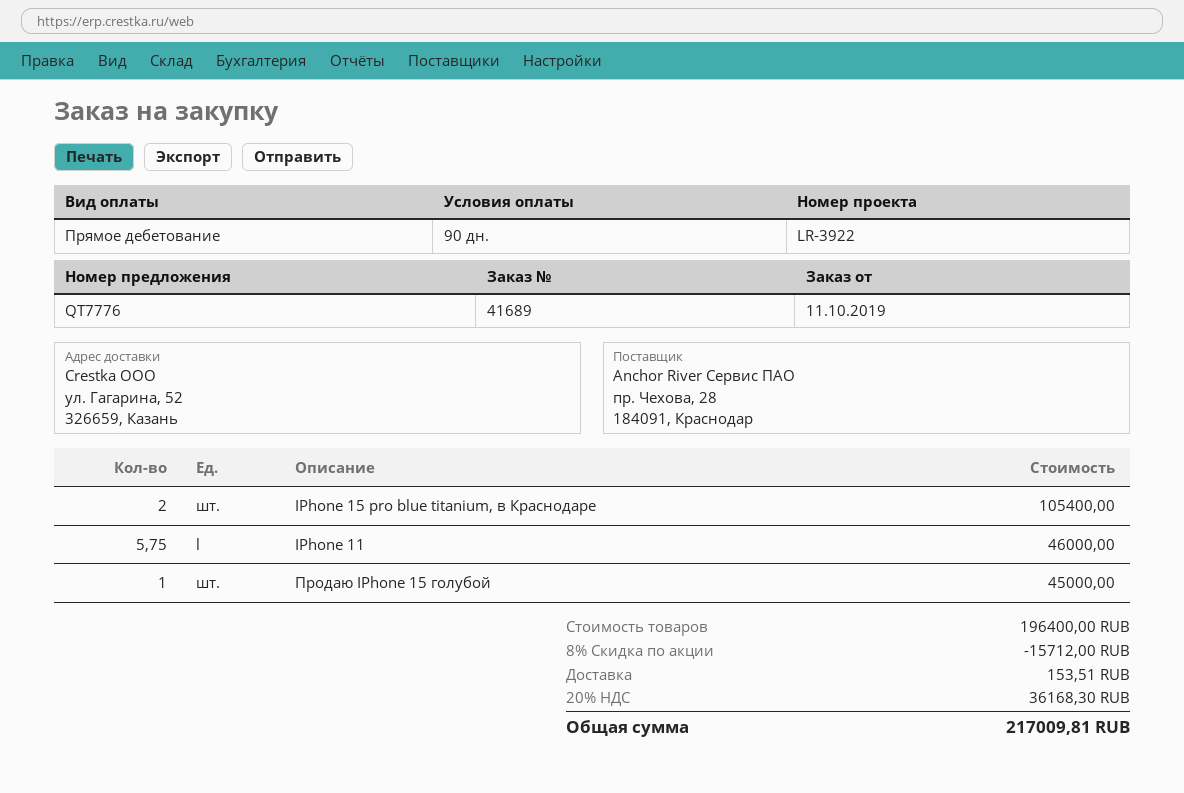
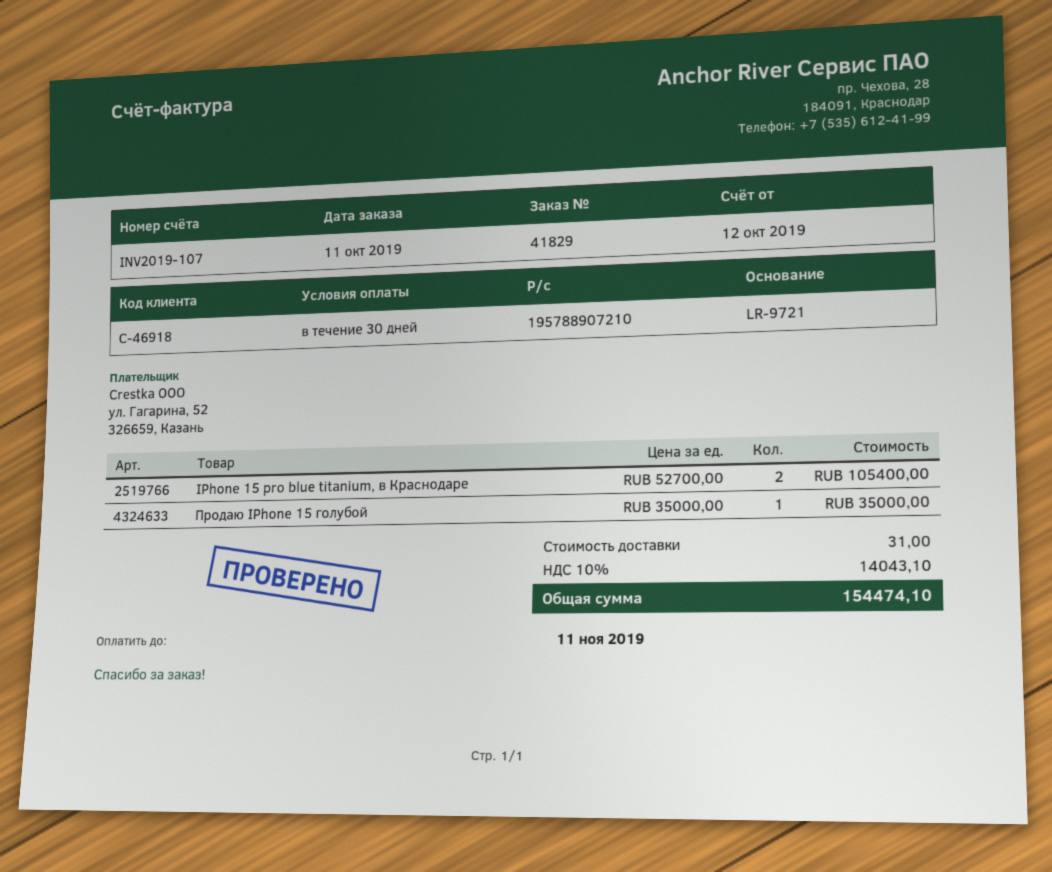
order number: 41689 -> 41829
payment terms: 90 days -> 30 days
reference: LR-3922 -> LR-9721
IPhone 11: 5.75 for 46000.00 -> none
Продаю IPhone 15 голубой: 1 for 45000.00 -> 1 for 35000.00
discount: 8% = 15712.00 -> none
shipping: 153.51 -> 31.00
tax: 20% = 36168.30 -> 10% = 14043.10
total: 217009.81 -> 154474.10

